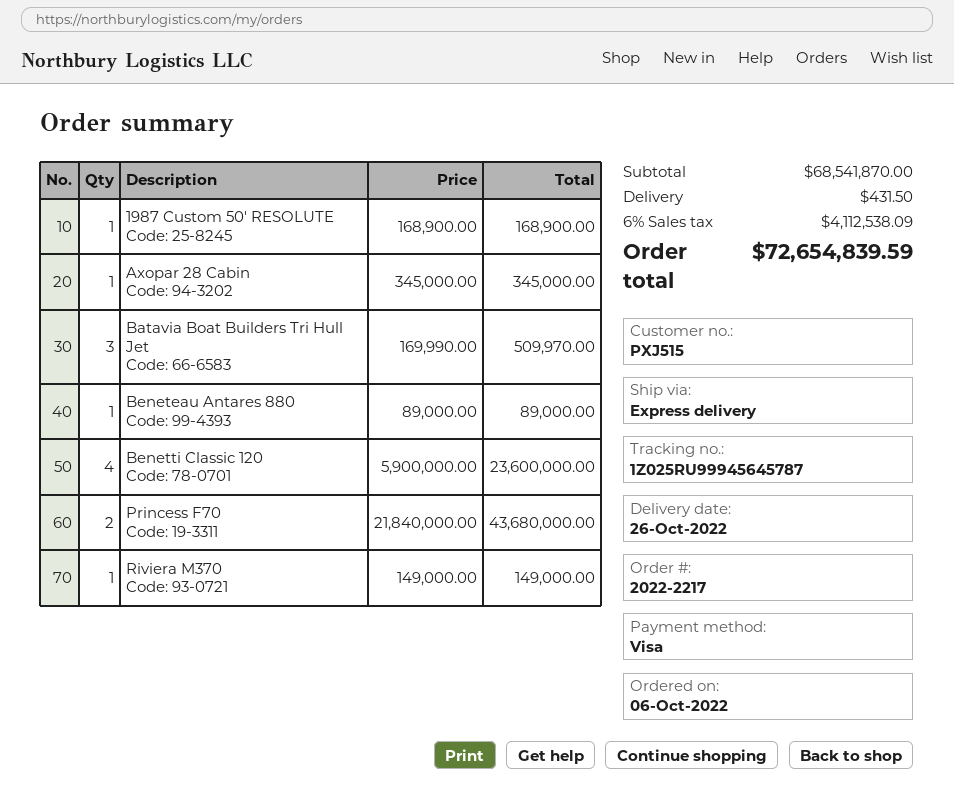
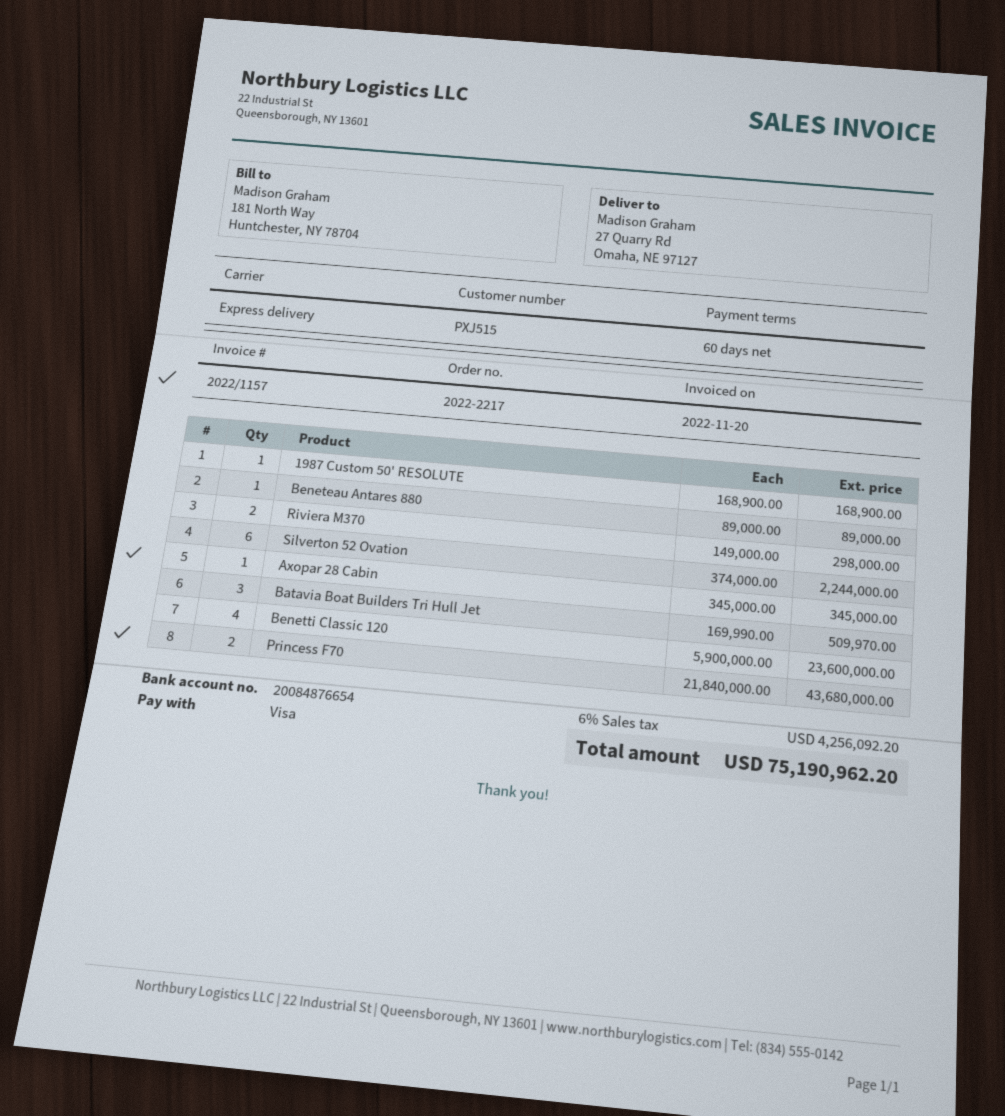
Riviera M370: 1 x 149000.00 = 149000.00 -> 2 x 149000.00 = 298000.00
Silverton 52 Ovation: none -> 6 x 374000.00 = 2244000.00
shipping: 431.50 -> none
tax: 6% = 4112538.09 -> 6% = 4256092.20
total: 72654839.59 -> 75190962.20

